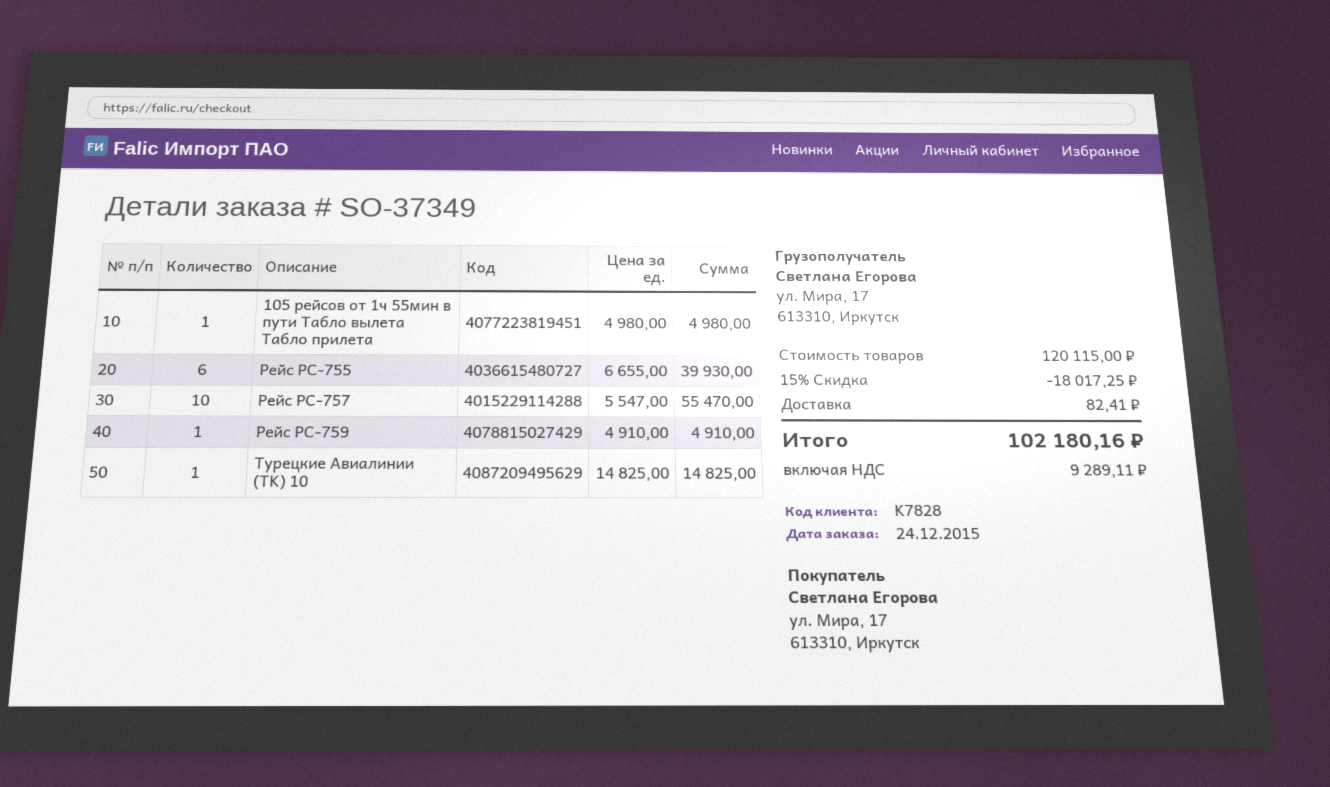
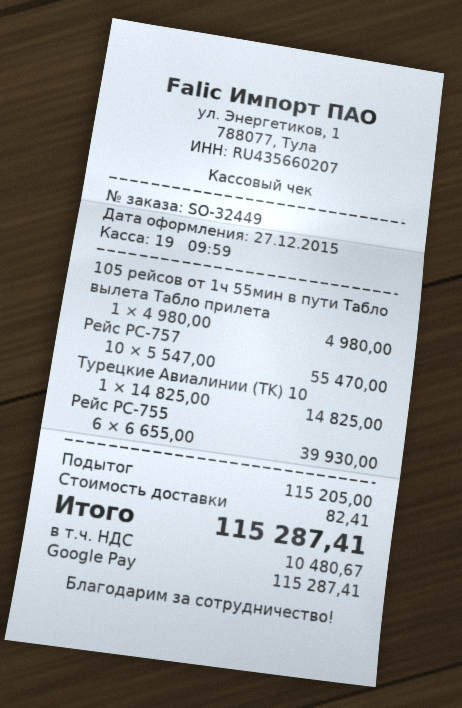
order number: SO-37349 -> SO-32449
order date: 2015-12-24 -> 2015-12-27
Рейс PC-759: 1 x 4910.00 = 4910.00 -> none
subtotal: 120115.00 -> 115205.00
discount: 15% = 18017.25 -> none
tax: 9289.11 -> 10480.67
total: 102180.16 -> 115287.41

